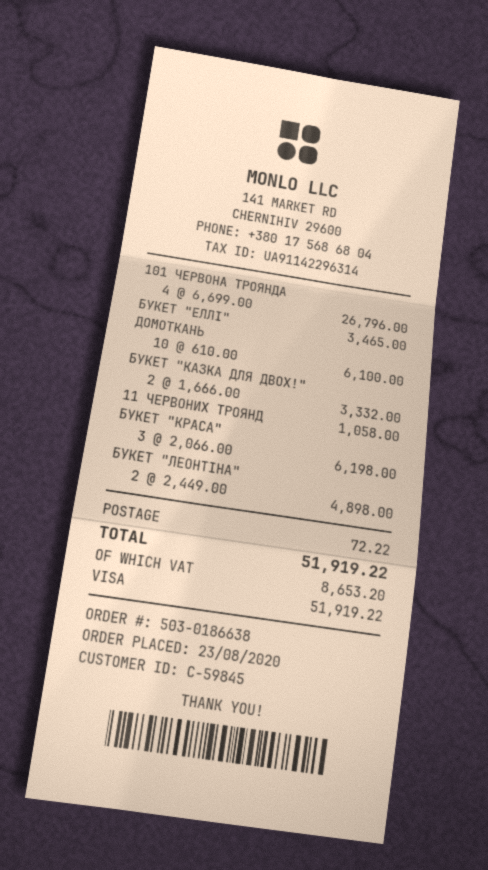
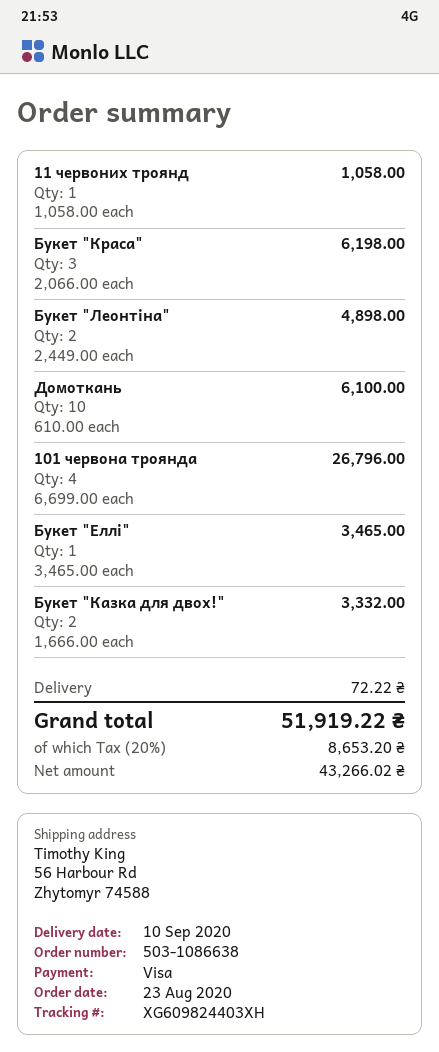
order number: 503-0186638 -> 503-1086638

